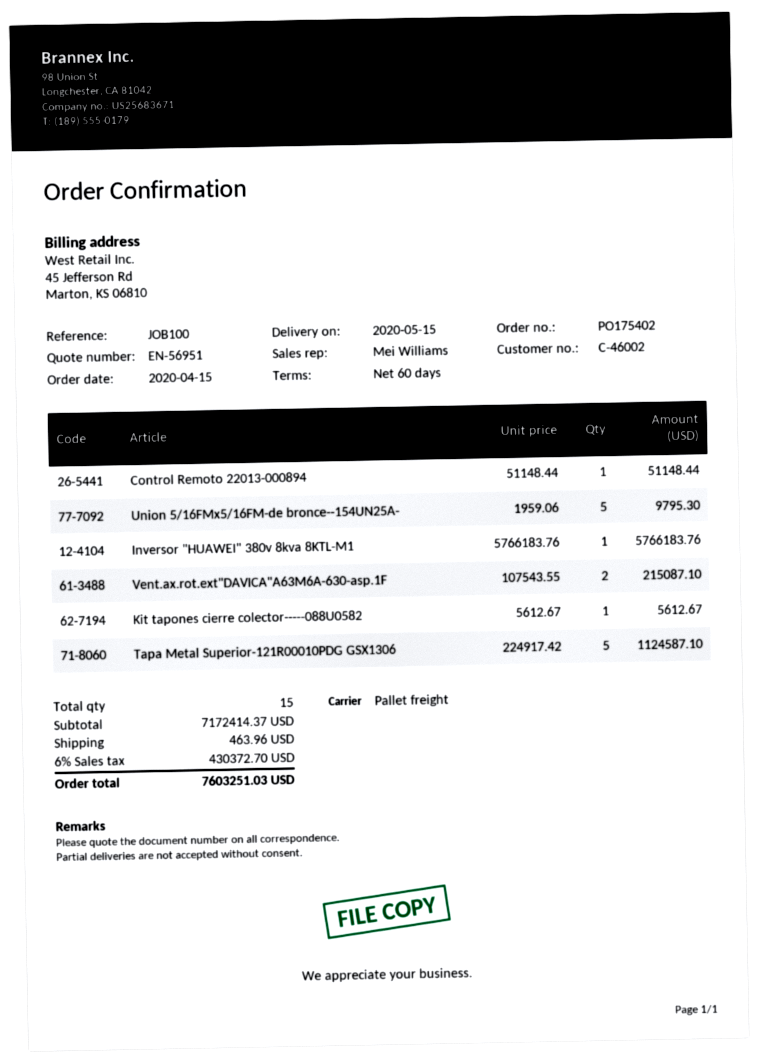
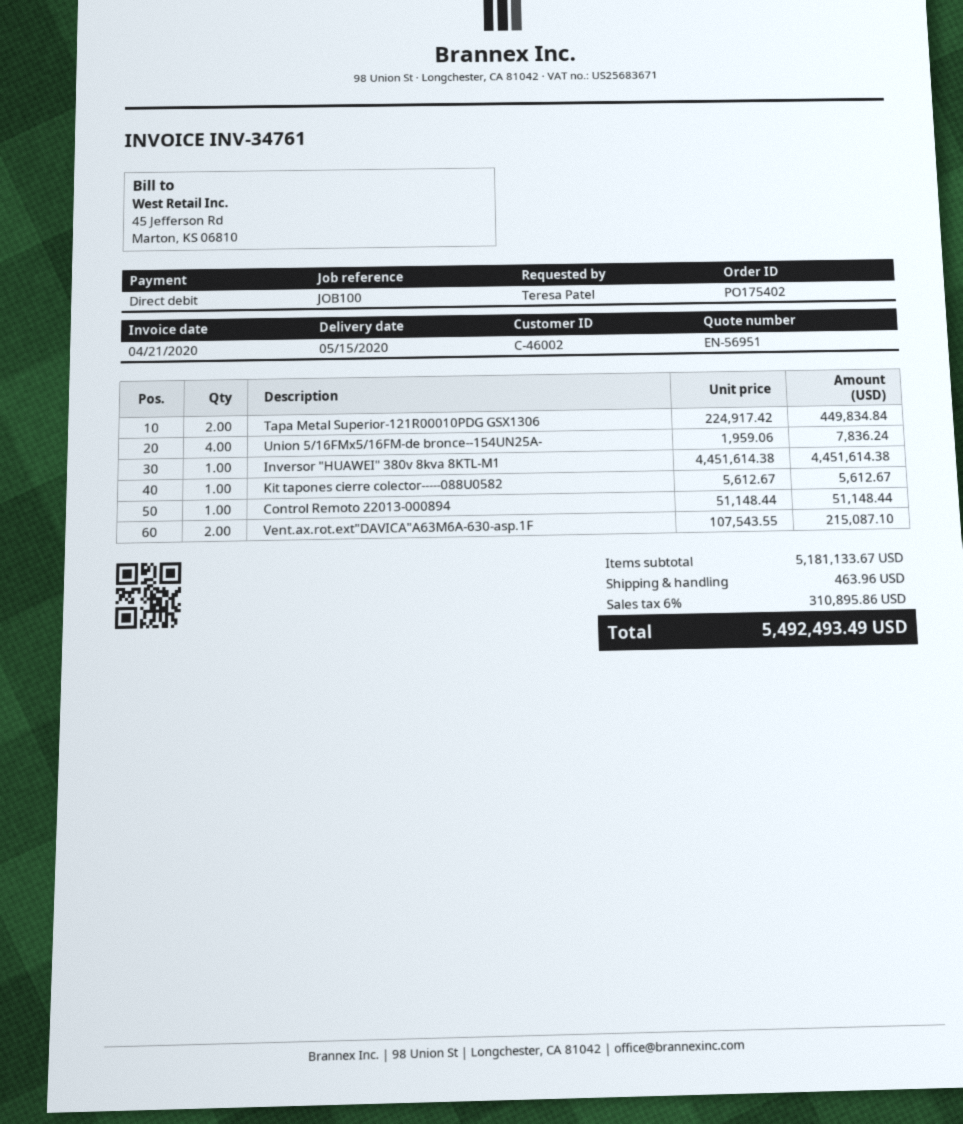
Union 5/16FMx5/16FM-de bronce--154UN25A-: 5 x 1959.06 = 9795.30 -> 4 x 1959.06 = 7836.24
Inversor "HUAWEI" 380v 8kva 8KTL-M1: 1 x 5766183.76 = 5766183.76 -> 1 x 4451614.38 = 4451614.38
Tapa Metal Superior-121R00010PDG GSX1306: 5 x 224917.42 = 1124587.10 -> 2 x 224917.42 = 449834.84
subtotal: 7172414.37 -> 5181133.67
tax: 6% = 430372.70 -> 6% = 310895.86
total: 7603251.03 -> 5492493.49

